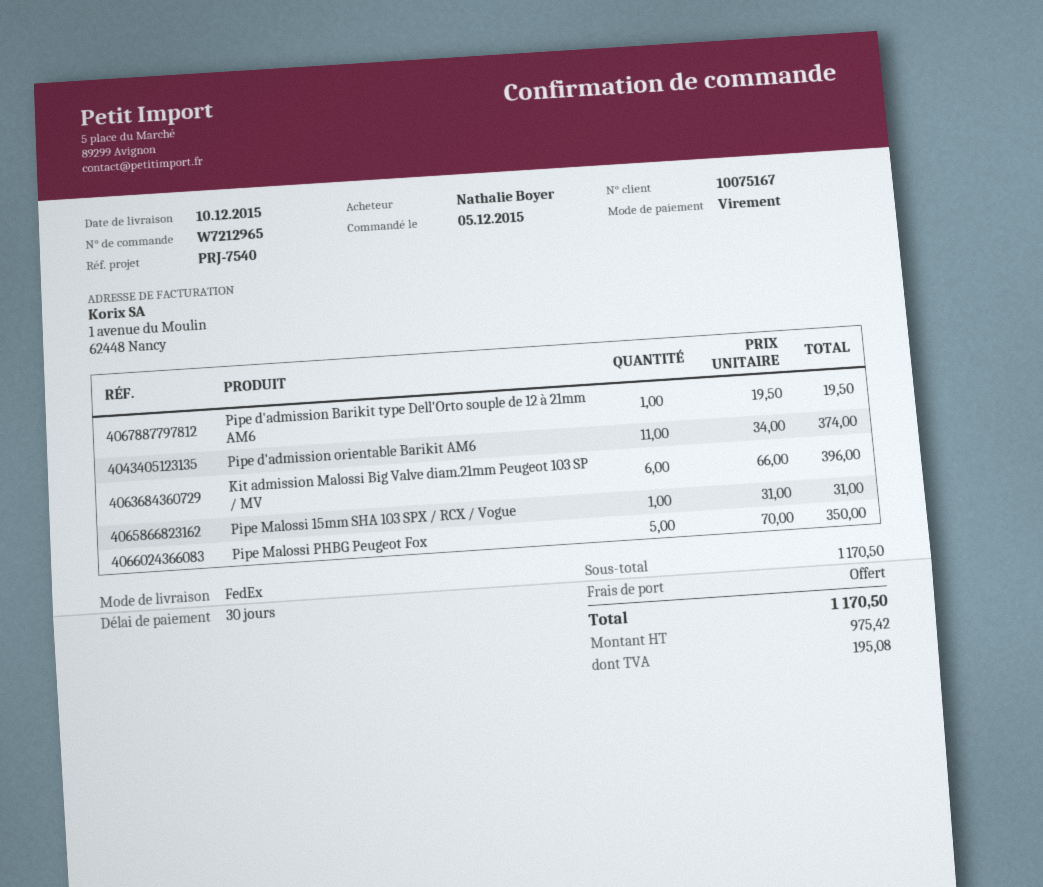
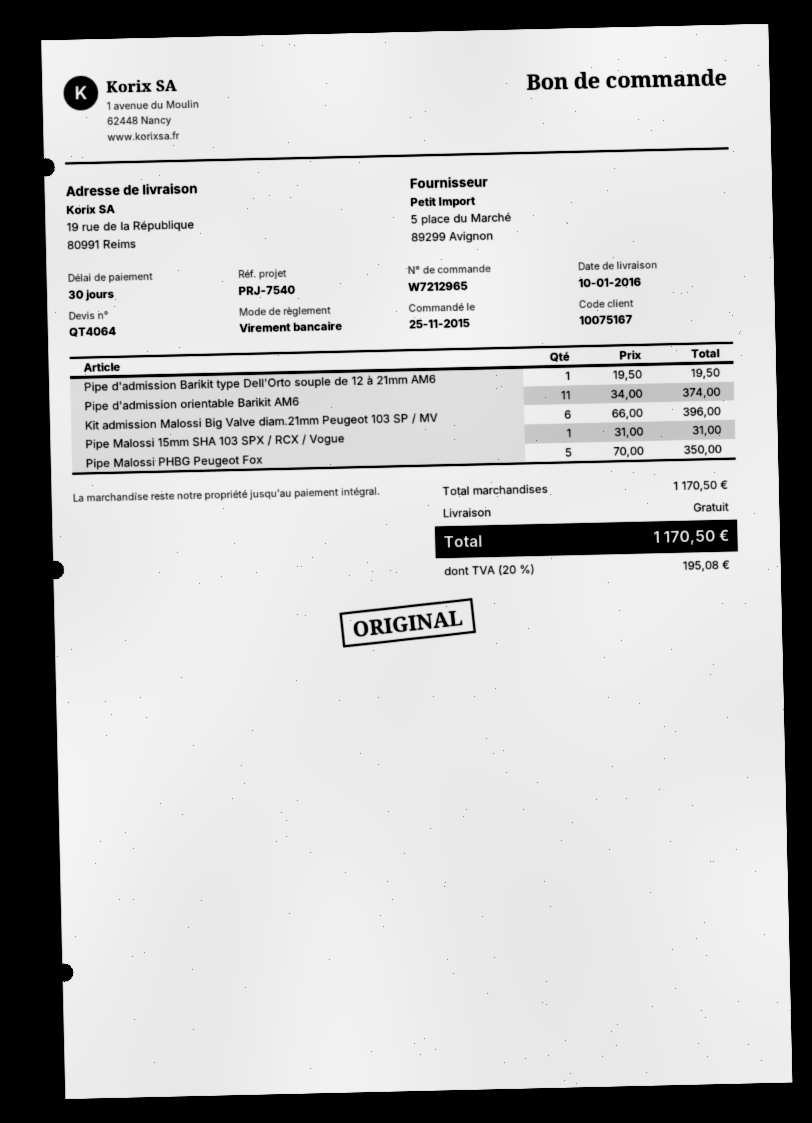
order date: 2015-12-05 -> 2015-11-25
delivery date: 2015-12-10 -> 2016-01-10

